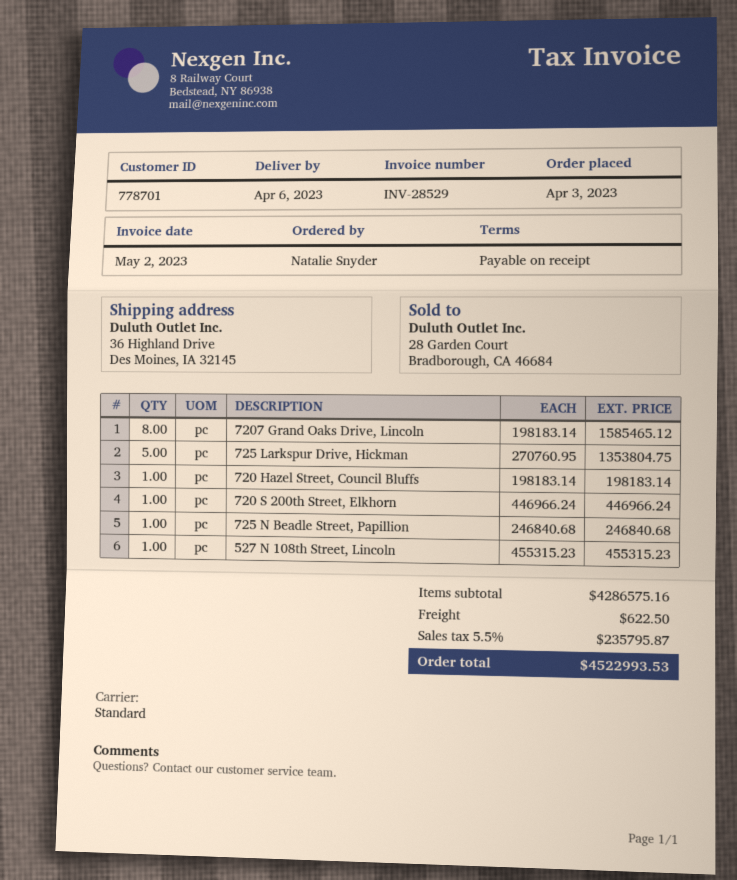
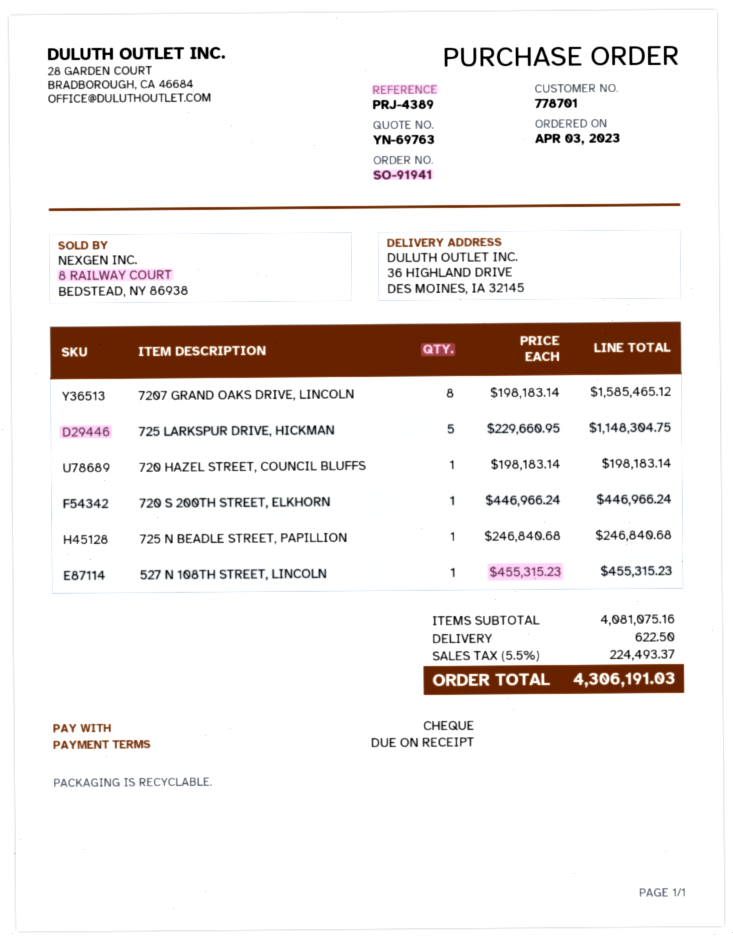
725 Larkspur Drive, Hickman: 5 x 270760.95 = 1353804.75 -> 5 x 229660.95 = 1148304.75
subtotal: 4286575.16 -> 4081075.16
tax: 5.5% = 235795.87 -> 5.5% = 224493.37
total: 4522993.53 -> 4306191.03

